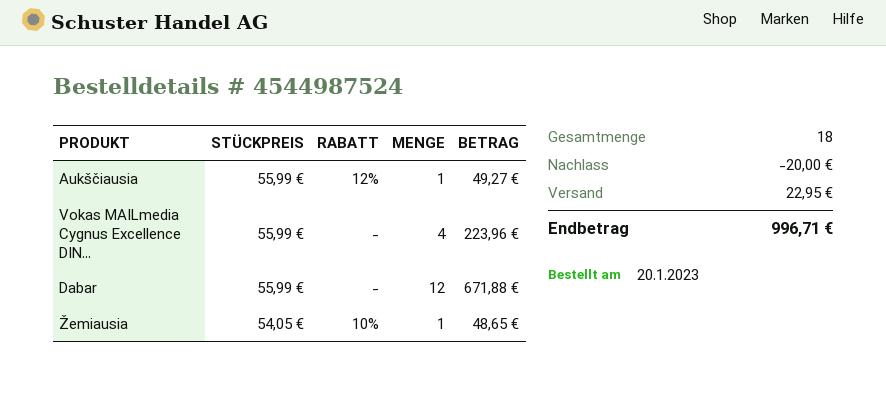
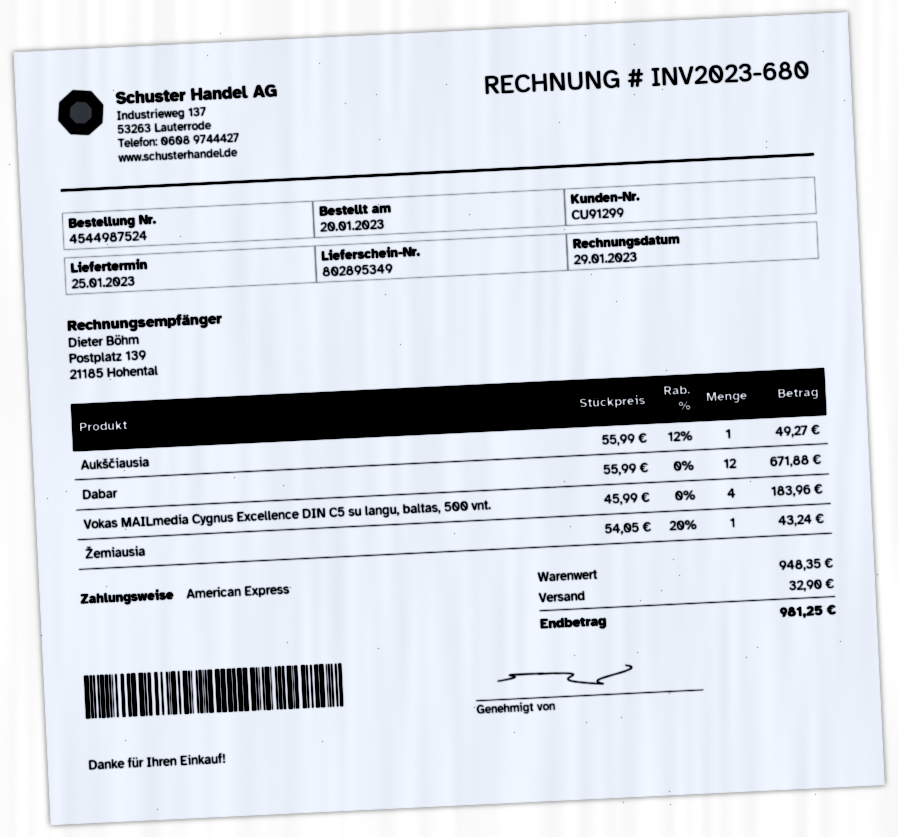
Vokas MAILmedia Cygnus Excellence DIN...: 4 x 55.99 = 223.96 -> 4 x 45.99 = 183.96
Žemiausia: 1 x 54.05 - 10% = 48.65 -> 1 x 54.05 - 20% = 43.24
discount: 20.00 -> none
shipping: 22.95 -> 32.90
total: 996.71 -> 981.25

